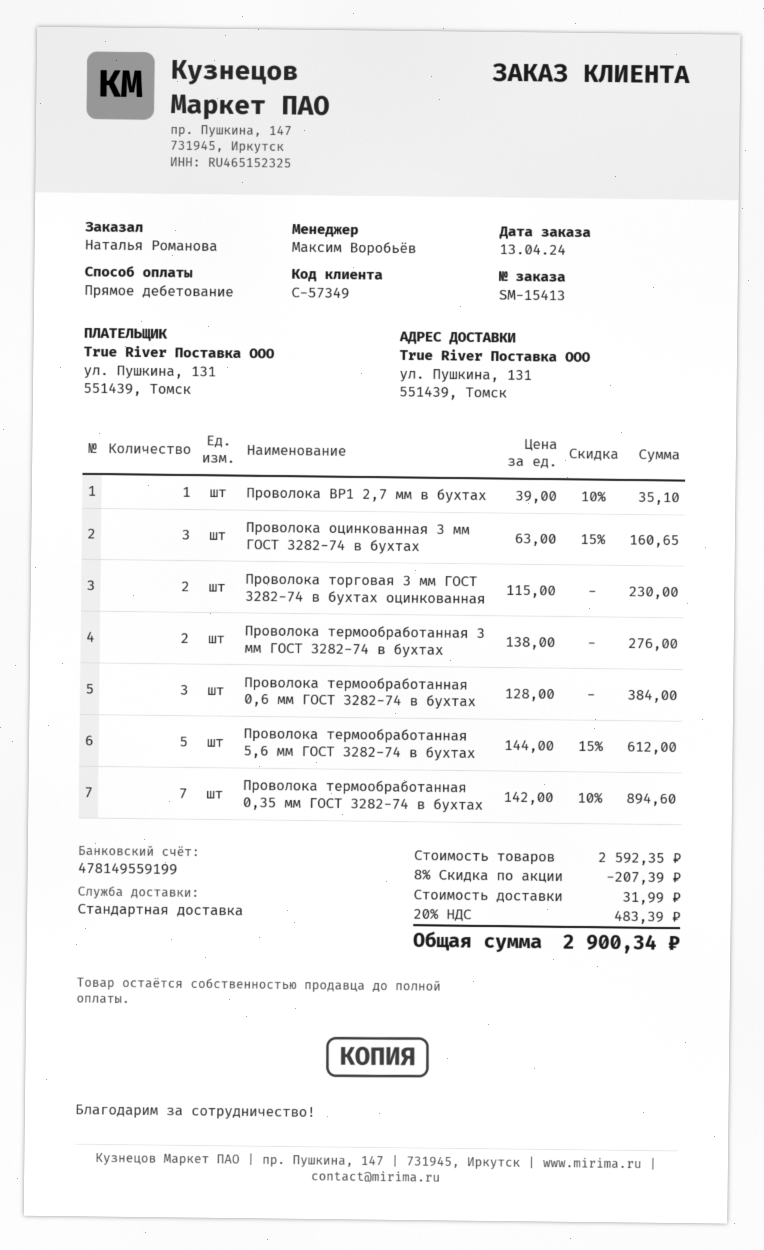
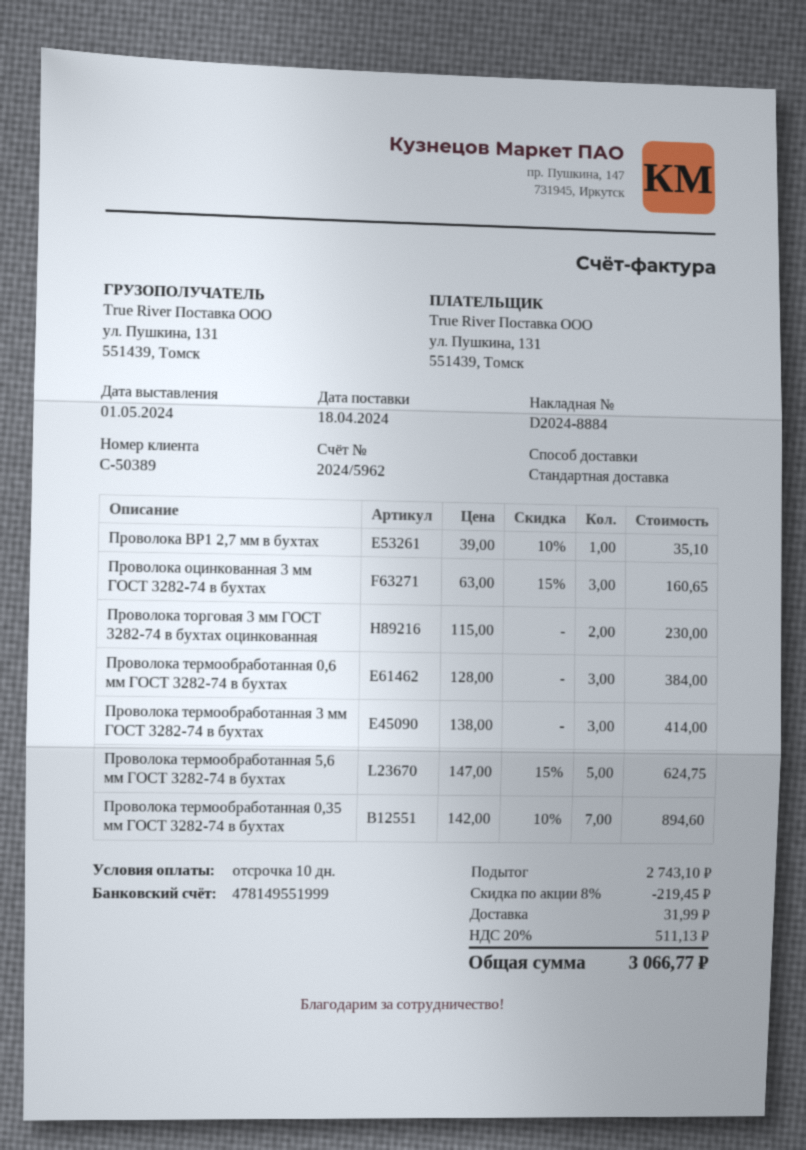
customer number: C-57349 -> C-50389
bank account: 478149559199 -> 478149551999
Проволока термообработанная 3 мм ГОСТ 3282-74 в бухтах: 2 x 138.00 = 276.00 -> 3 x 138.00 = 414.00
Проволока термообработанная 5,6 мм ГОСТ 3282-74 в бухтах: 5 x 144.00 - 15% = 612.00 -> 5 x 147.00 - 15% = 624.75
subtotal: 2592.35 -> 2743.10
discount: 8% = 207.39 -> 8% = 219.45
tax: 20% = 483.39 -> 20% = 511.13
total: 2900.34 -> 3066.77

